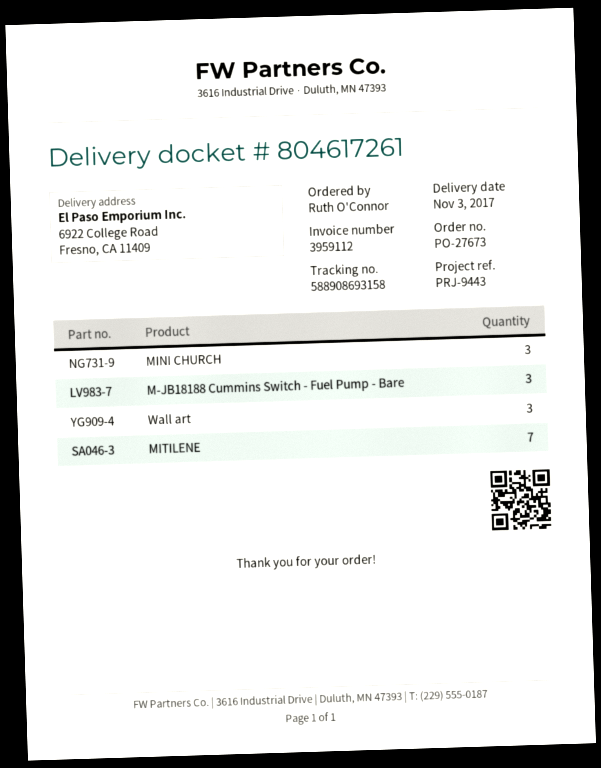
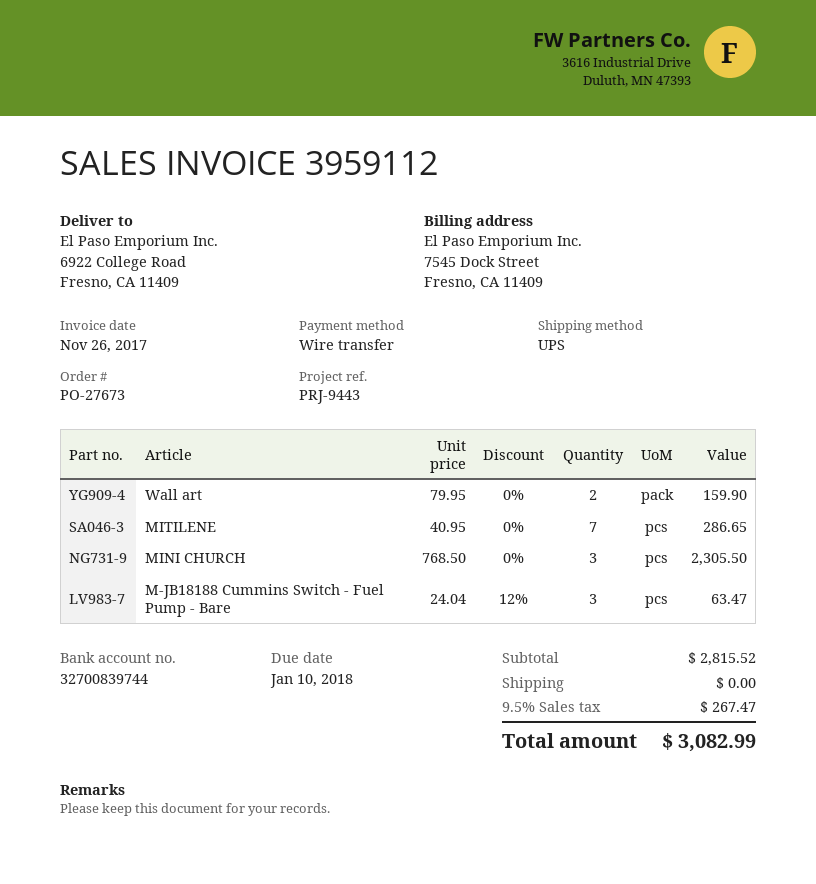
Wall art: 3 -> 2

